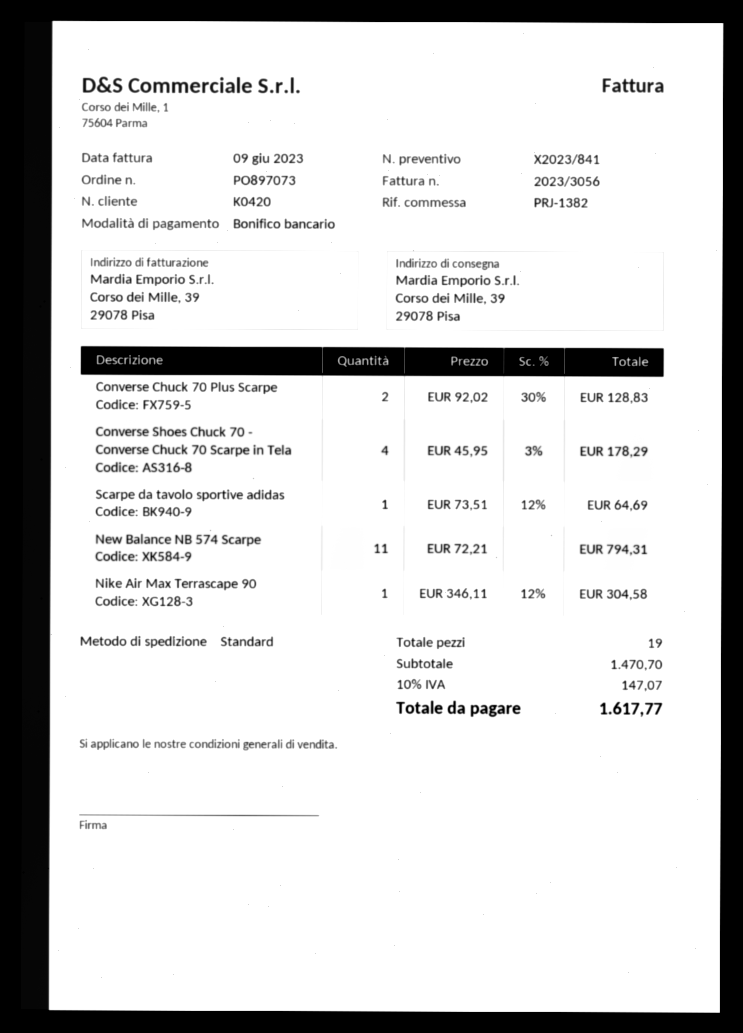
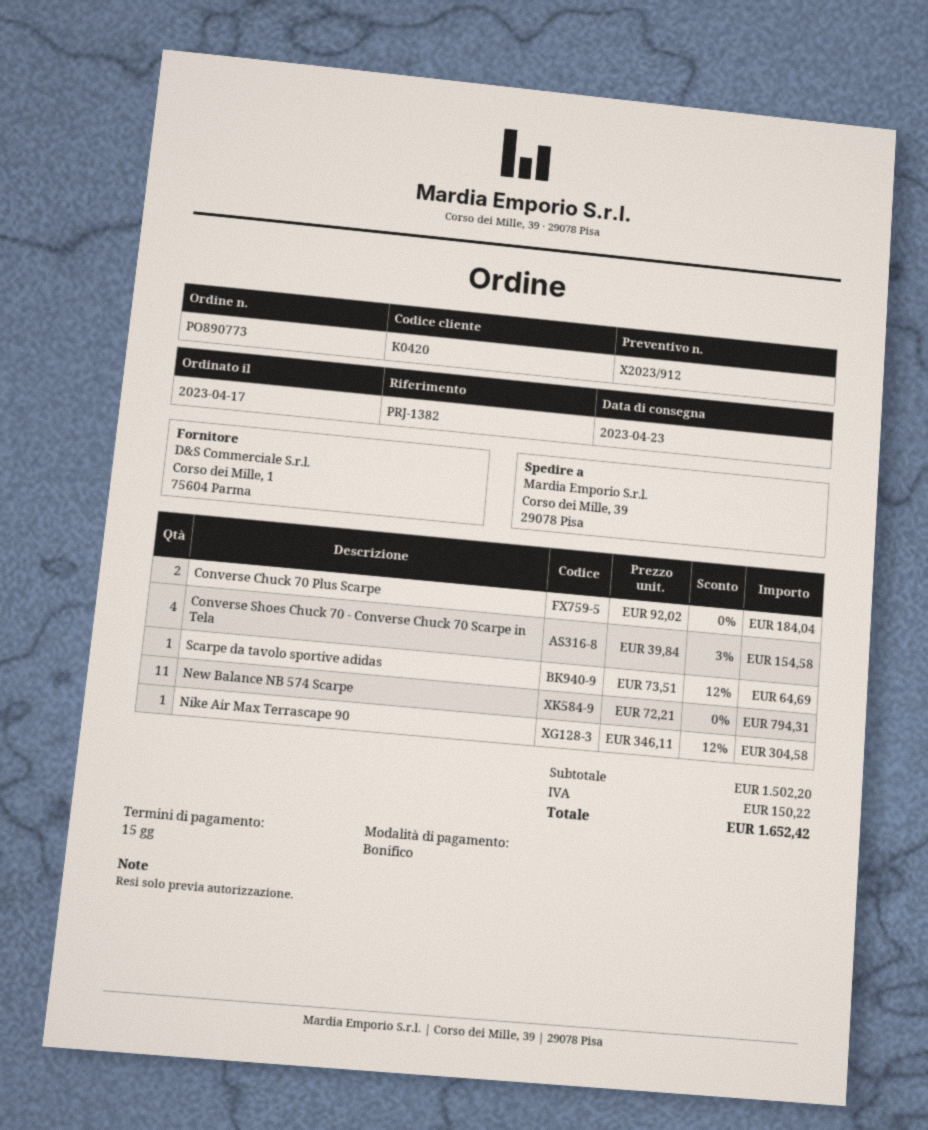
quote number: X2023/841 -> X2023/912
order number: PO897073 -> PO890773
Converse Chuck 70 Plus Scarpe: 2 x 92.02 - 30% = 128.83 -> 2 x 92.02 = 184.04
Converse Shoes Chuck 70 - Converse Chuck 70 Scarpe in Tela: 4 x 45.95 - 3% = 178.29 -> 4 x 39.84 - 3% = 154.58
subtotal: 1470.70 -> 1502.20
tax: 147.07 -> 150.22
total: 1617.77 -> 1652.42

